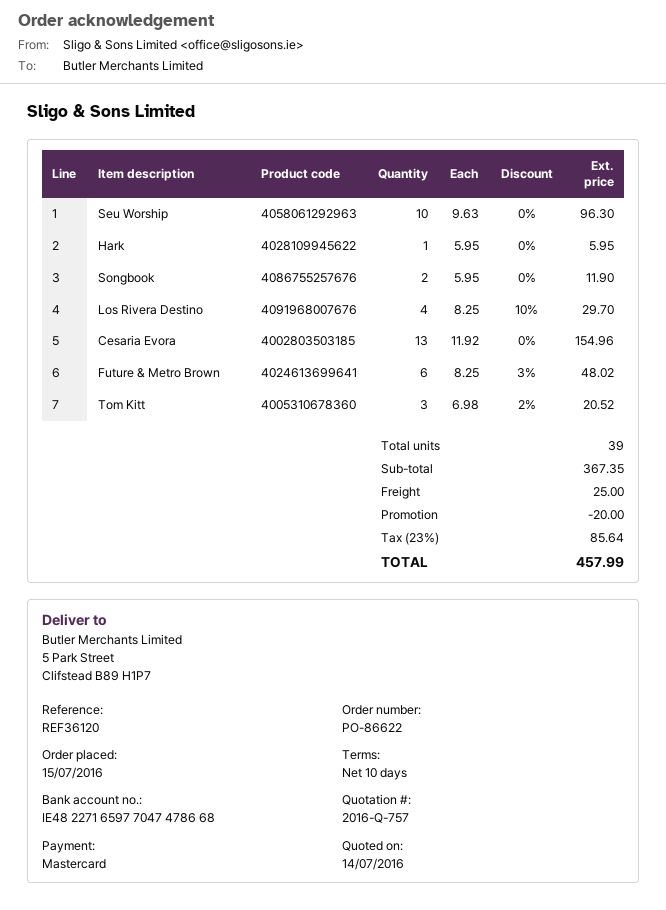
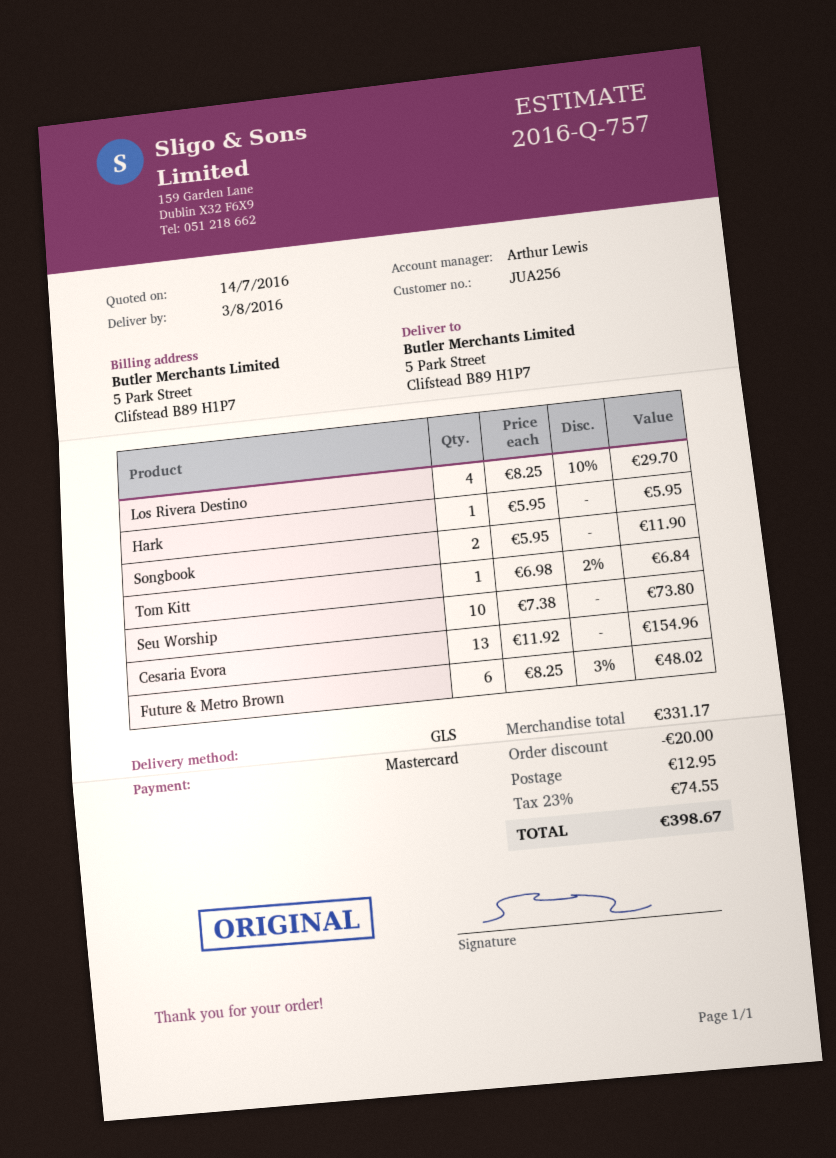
Seu Worship: 10 x 9.63 = 96.30 -> 10 x 7.38 = 73.80
Tom Kitt: 3 x 6.98 - 2% = 20.52 -> 1 x 6.98 - 2% = 6.84
subtotal: 367.35 -> 331.17
shipping: 25.00 -> 12.95
tax: 23% = 85.64 -> 23% = 74.55
total: 457.99 -> 398.67

